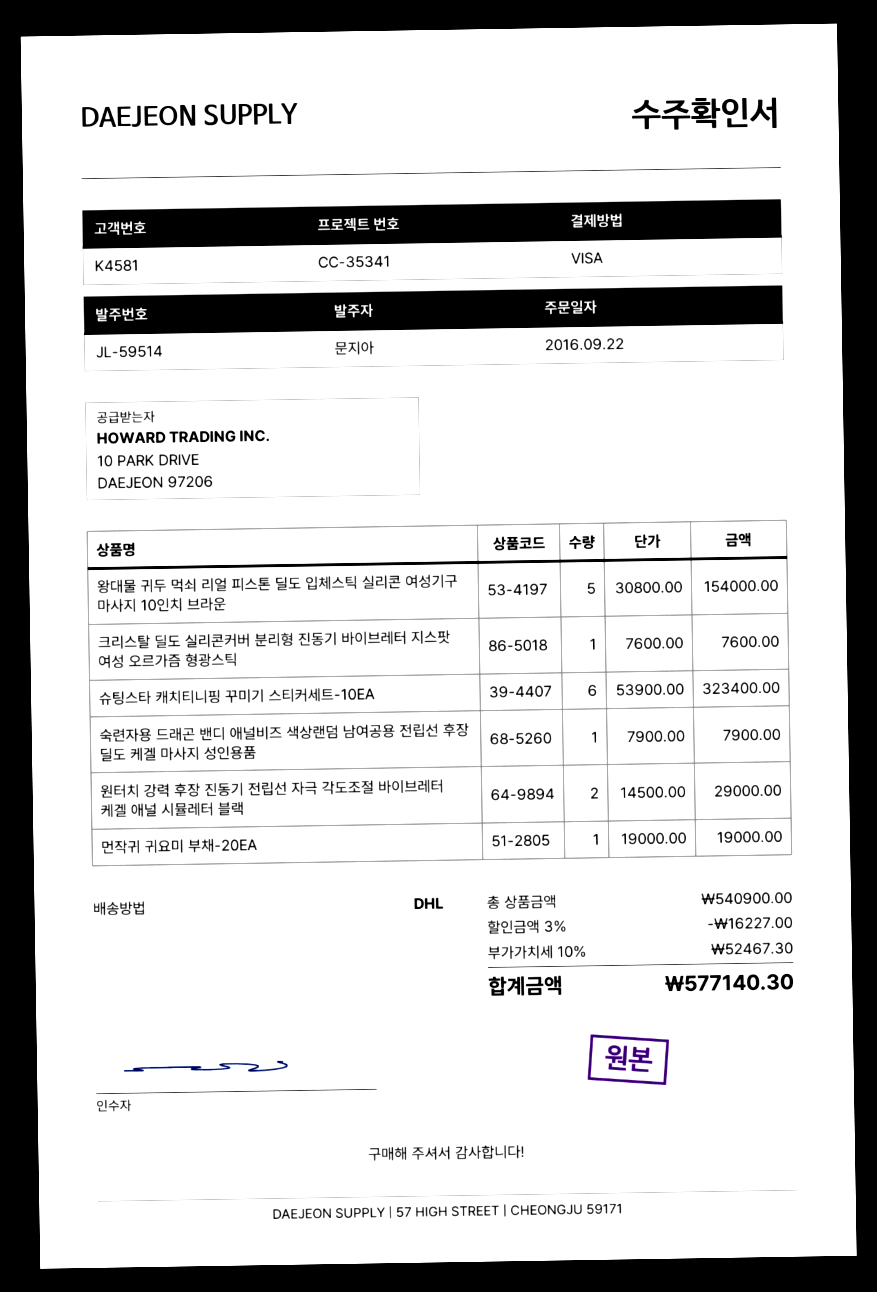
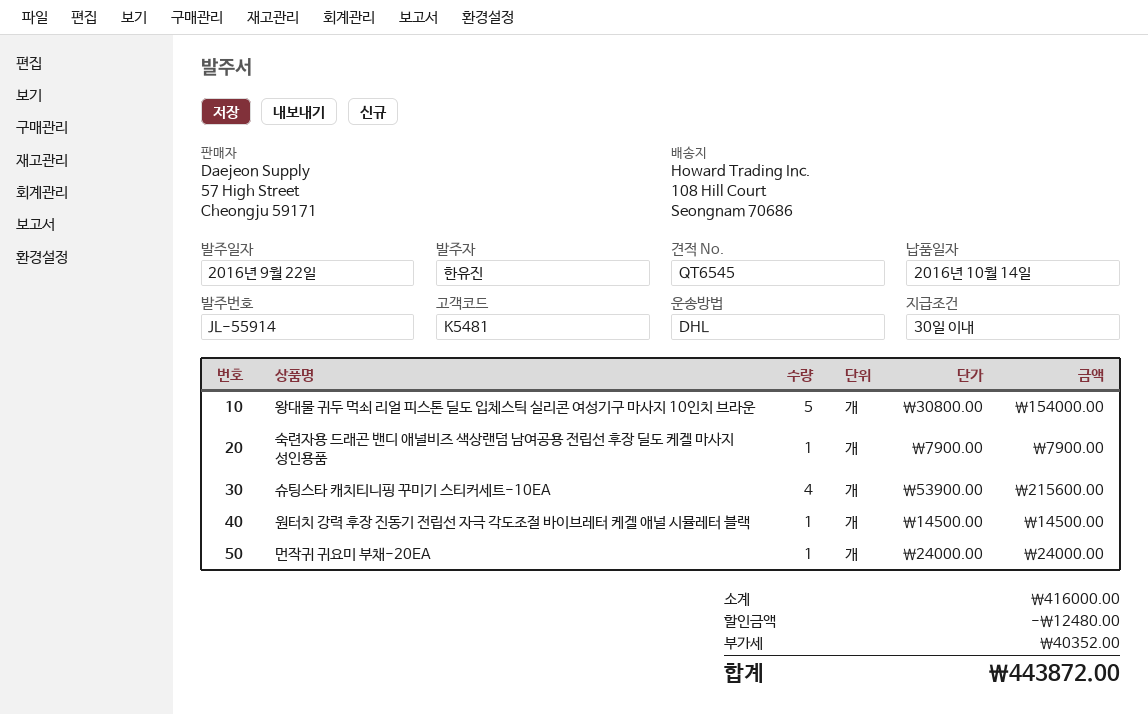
order number: JL-59514 -> JL-55914
customer number: K4581 -> K5481
ordered by: 문지아 -> 한유진
크리스탈 딜도 실리콘커버 분리형 진동기 바이브레터 지스팟 여성 오르가즘 형광스틱: 1 x 7600.00 = 7600.00 -> none
슈팅스타 캐치티니핑 꾸미기 스티커세트-10EA: 6 x 53900.00 = 323400.00 -> 4 x 53900.00 = 215600.00
원터치 강력 후장 진동기 전립선 자극 각도조절 바이브레터 케겔 애널 시뮬레터 블랙: 2 x 14500.00 = 29000.00 -> 1 x 14500.00 = 14500.00
먼작귀 귀요미 부채-20EA: 1 x 19000.00 = 19000.00 -> 1 x 24000.00 = 24000.00
subtotal: 540900.00 -> 416000.00
discount: 16227.00 -> 12480.00
tax: 52467.30 -> 40352.00
total: 577140.30 -> 443872.00

